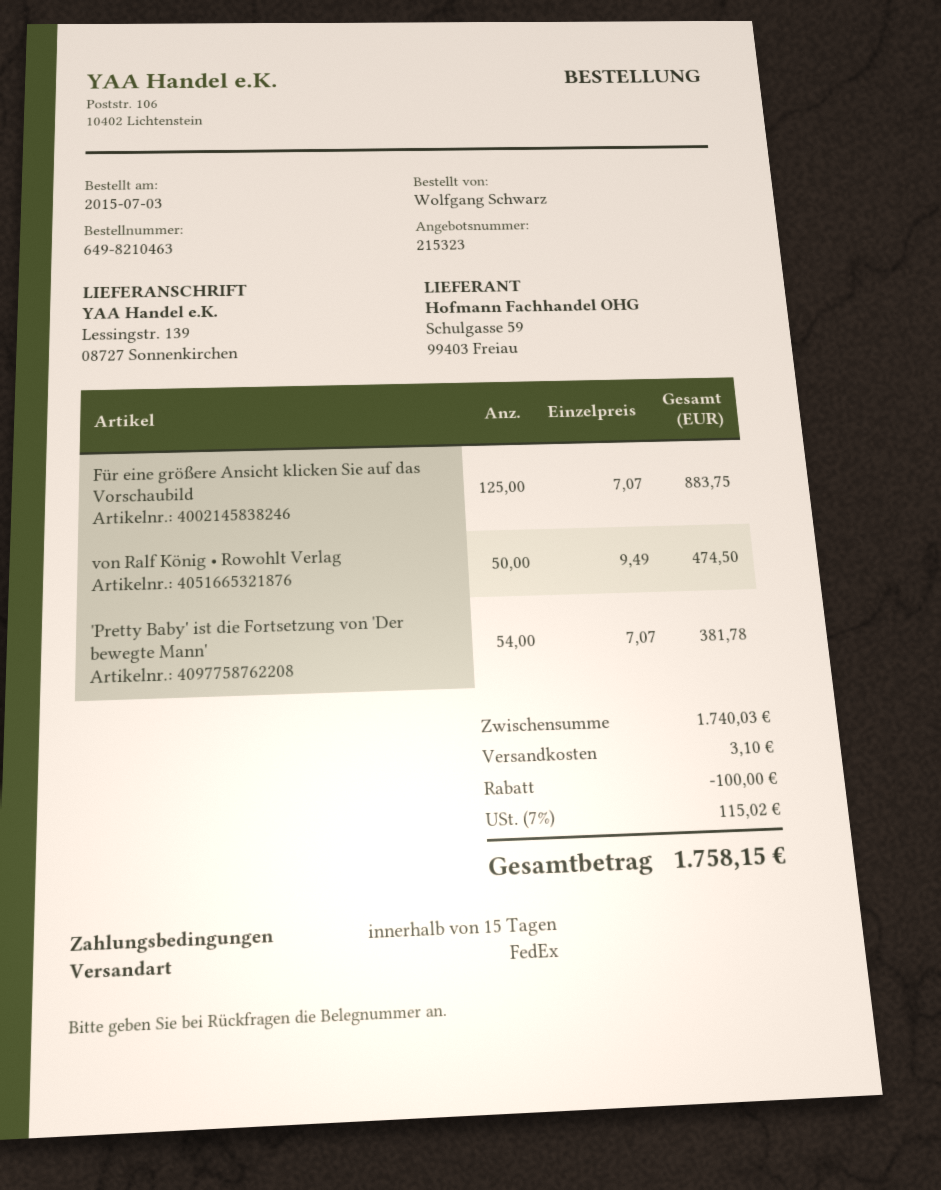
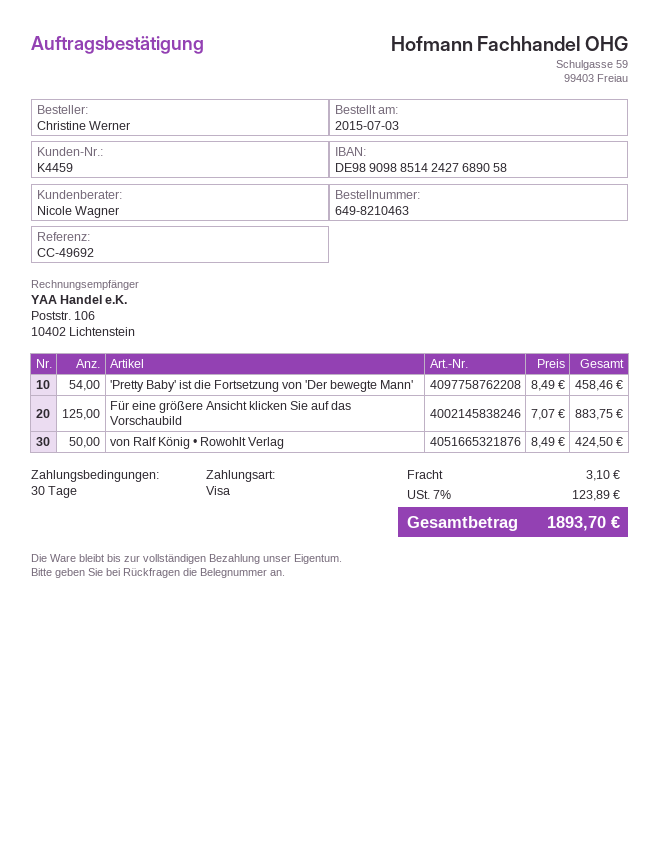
payment terms: 15 days -> 30 days
ordered by: Wolfgang Schwarz -> Christine Werner
von Ralf König • Rowohlt Verlag: 50 x 9.49 = 474.50 -> 50 x 8.49 = 424.50
'Pretty Baby' ist die Fortsetzung von 'Der bewegte Mann': 54 x 7.07 = 381.78 -> 54 x 8.49 = 458.46
discount: 100.00 -> none
tax: 7% = 115.02 -> 7% = 123.89
total: 1758.15 -> 1893.70

